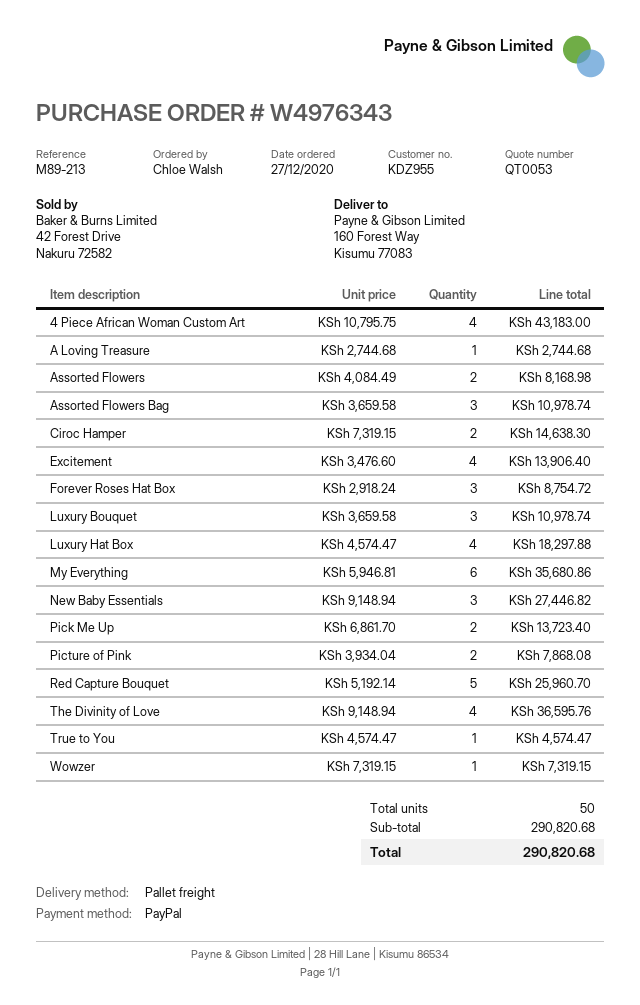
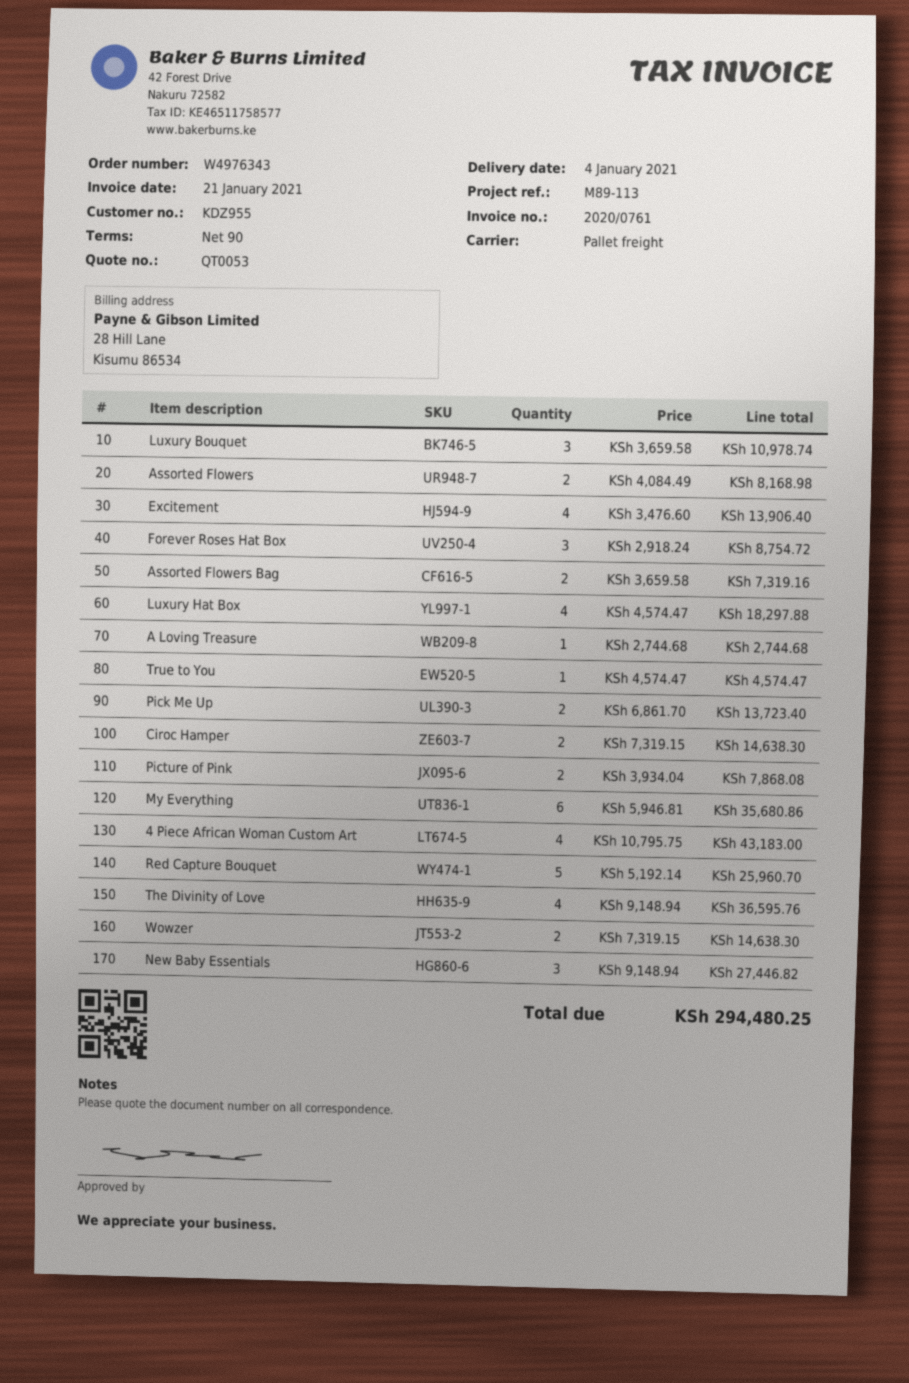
reference: M89-213 -> M89-113
Assorted Flowers Bag: 3 x 3659.58 = 10978.74 -> 2 x 3659.58 = 7319.16
Wowzer: 1 x 7319.15 = 7319.15 -> 2 x 7319.15 = 14638.30
total: 290820.68 -> 294480.25

